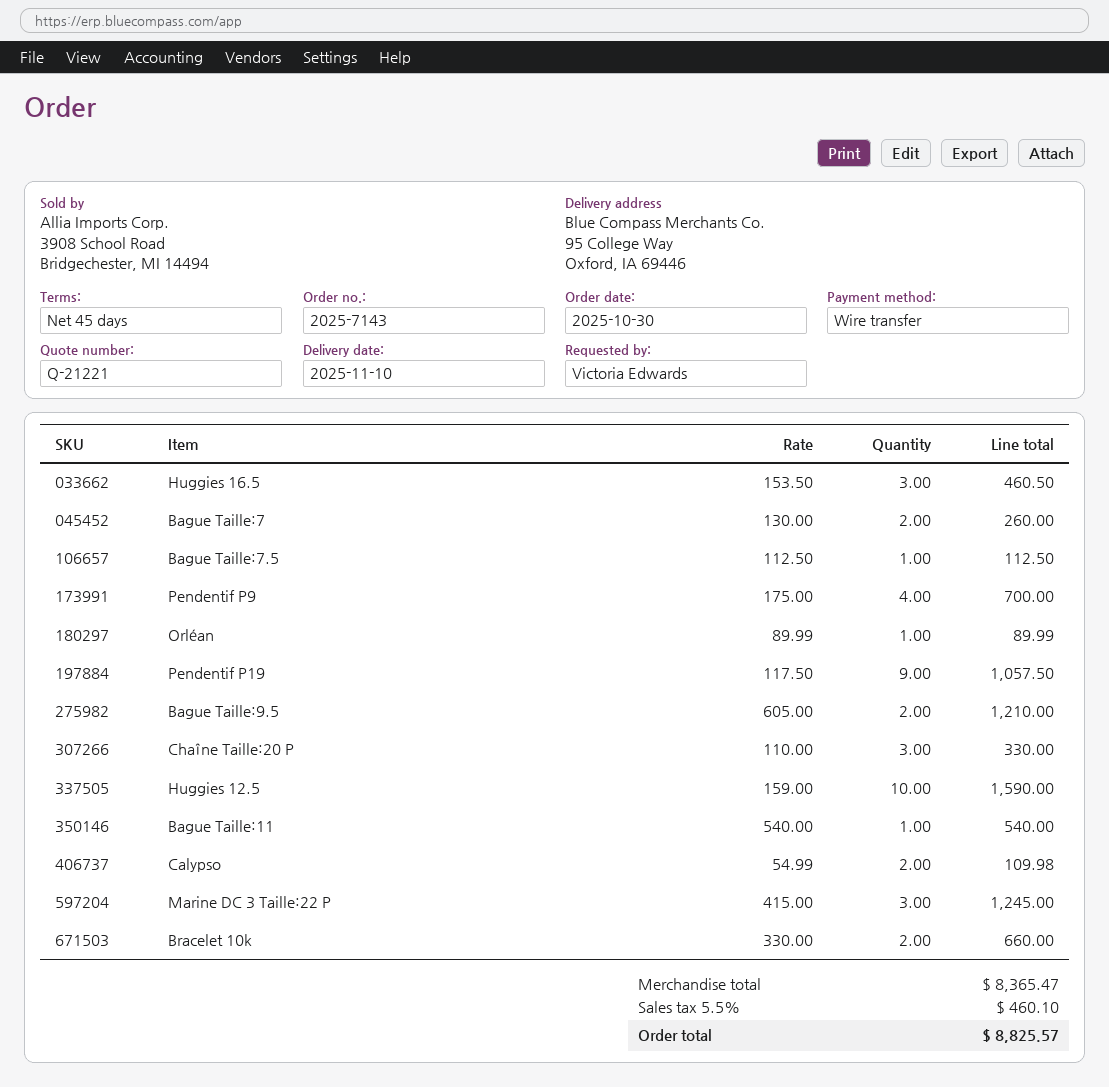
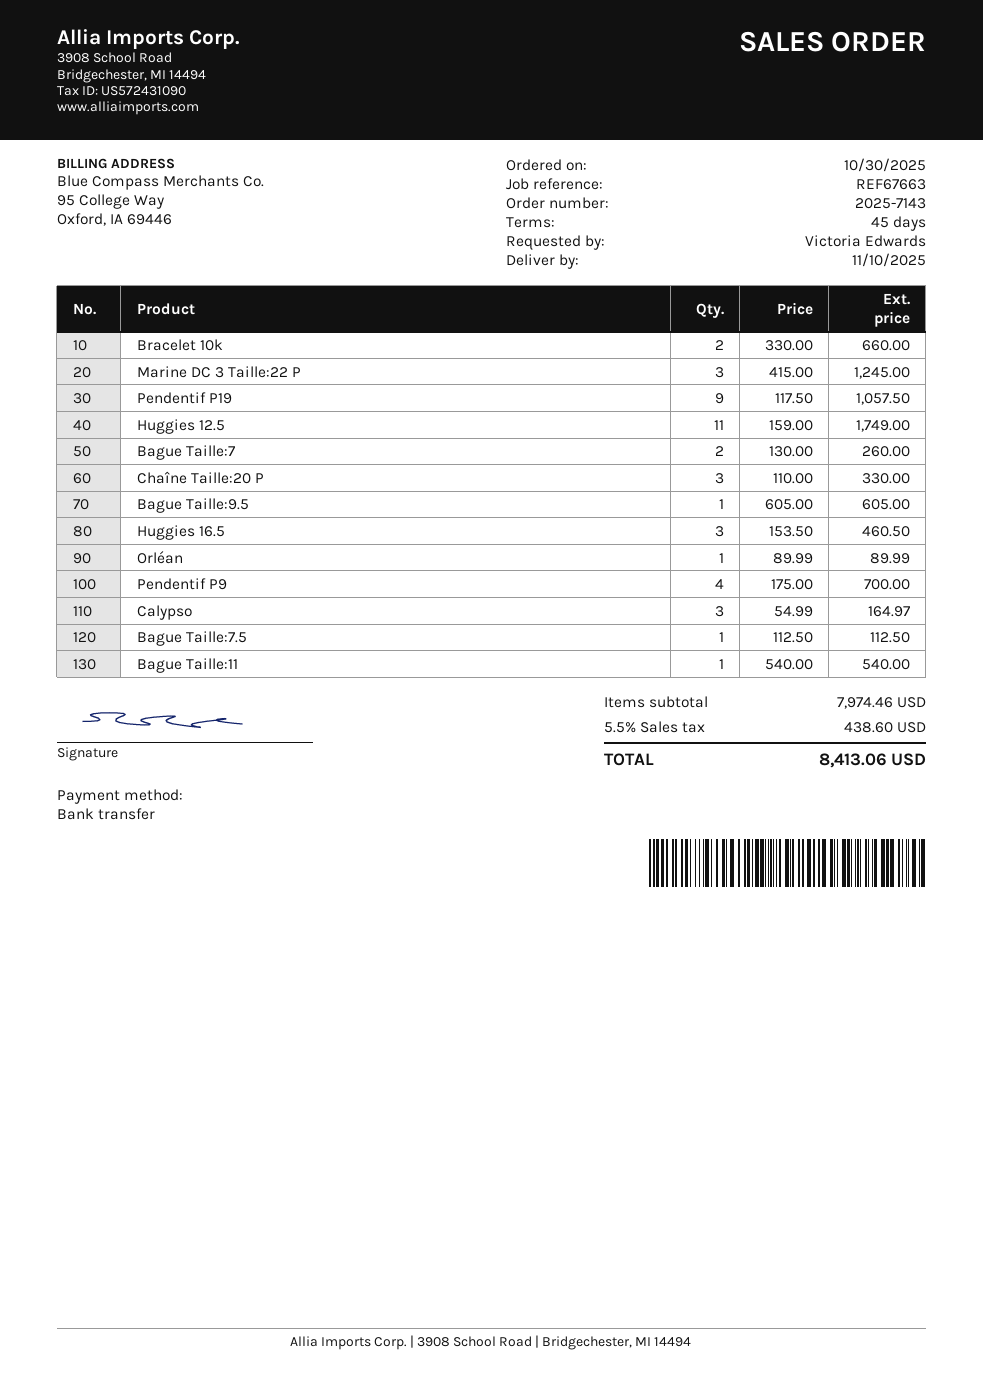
Bague Taille:9.5: 2 x 605.00 = 1210.00 -> 1 x 605.00 = 605.00
Huggies 12.5: 10 x 159.00 = 1590.00 -> 11 x 159.00 = 1749.00
Calypso: 2 x 54.99 = 109.98 -> 3 x 54.99 = 164.97
subtotal: 8365.47 -> 7974.46
tax: 5.5% = 460.10 -> 5.5% = 438.60
total: 8825.57 -> 8413.06

